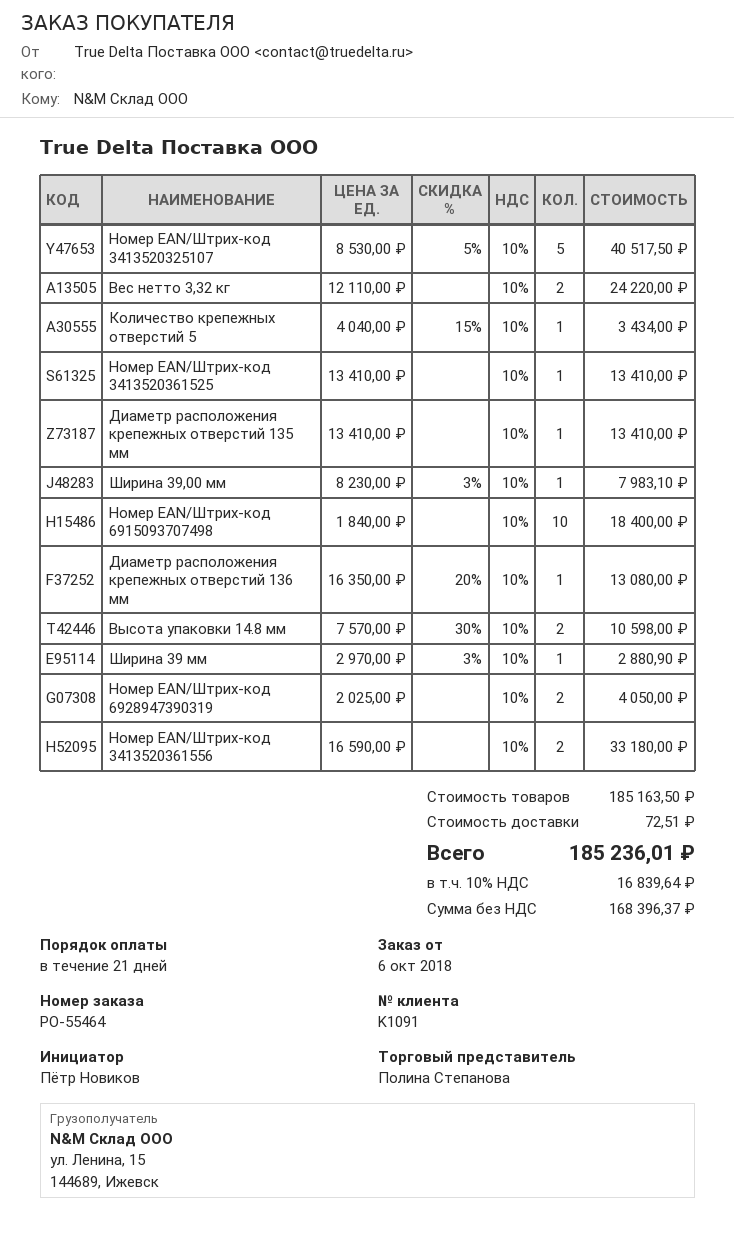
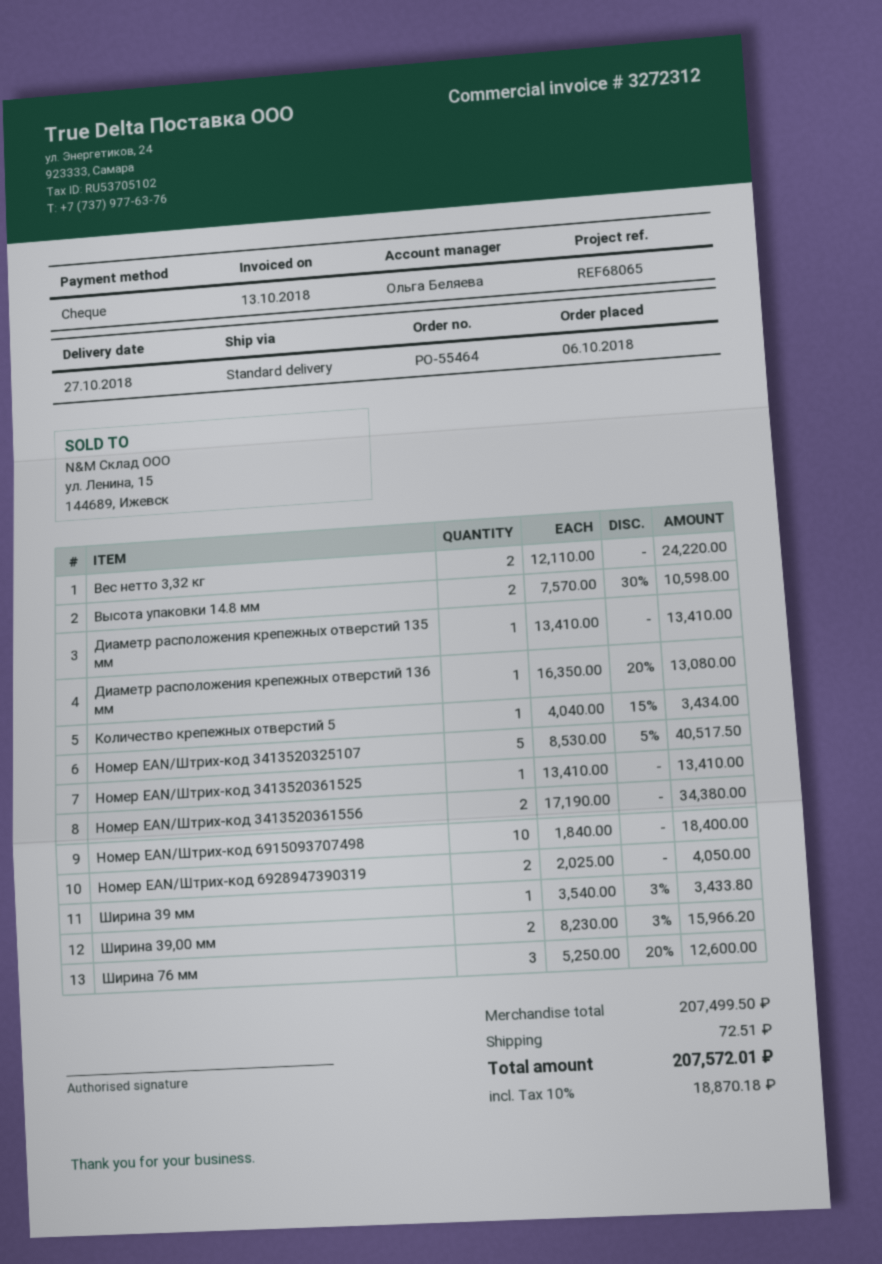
sales rep: Полина Степанова -> Ольга Беляева
Ширина 39,00 мм: 1 x 8230.00 - 3% = 7983.10 -> 2 x 8230.00 - 3% = 15966.20
Ширина 39 мм: 1 x 2970.00 - 3% = 2880.90 -> 1 x 3540.00 - 3% = 3433.80
Номер EAN/Штрих-код 3413520361556: 2 x 16590.00 = 33180.00 -> 2 x 17190.00 = 34380.00
Ширина 76 мм: none -> 3 x 5250.00 - 20% = 12600.00
subtotal: 185163.50 -> 207499.50
tax: 10% = 16839.64 -> 10% = 18870.18
total: 185236.01 -> 207572.01

